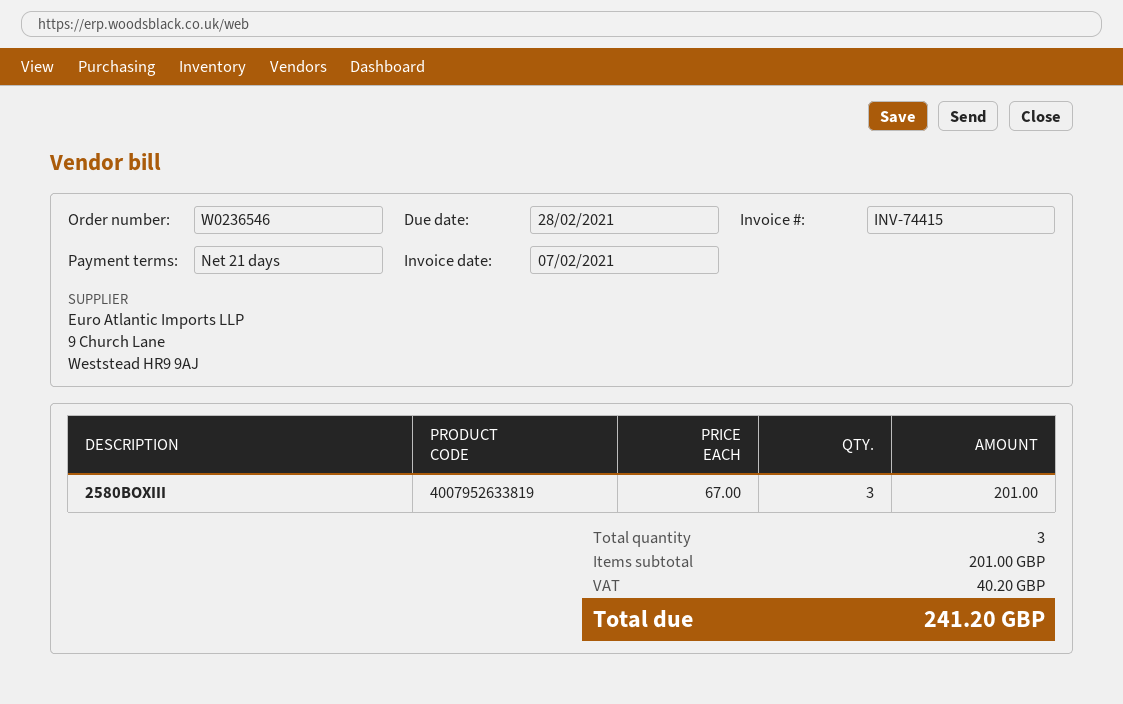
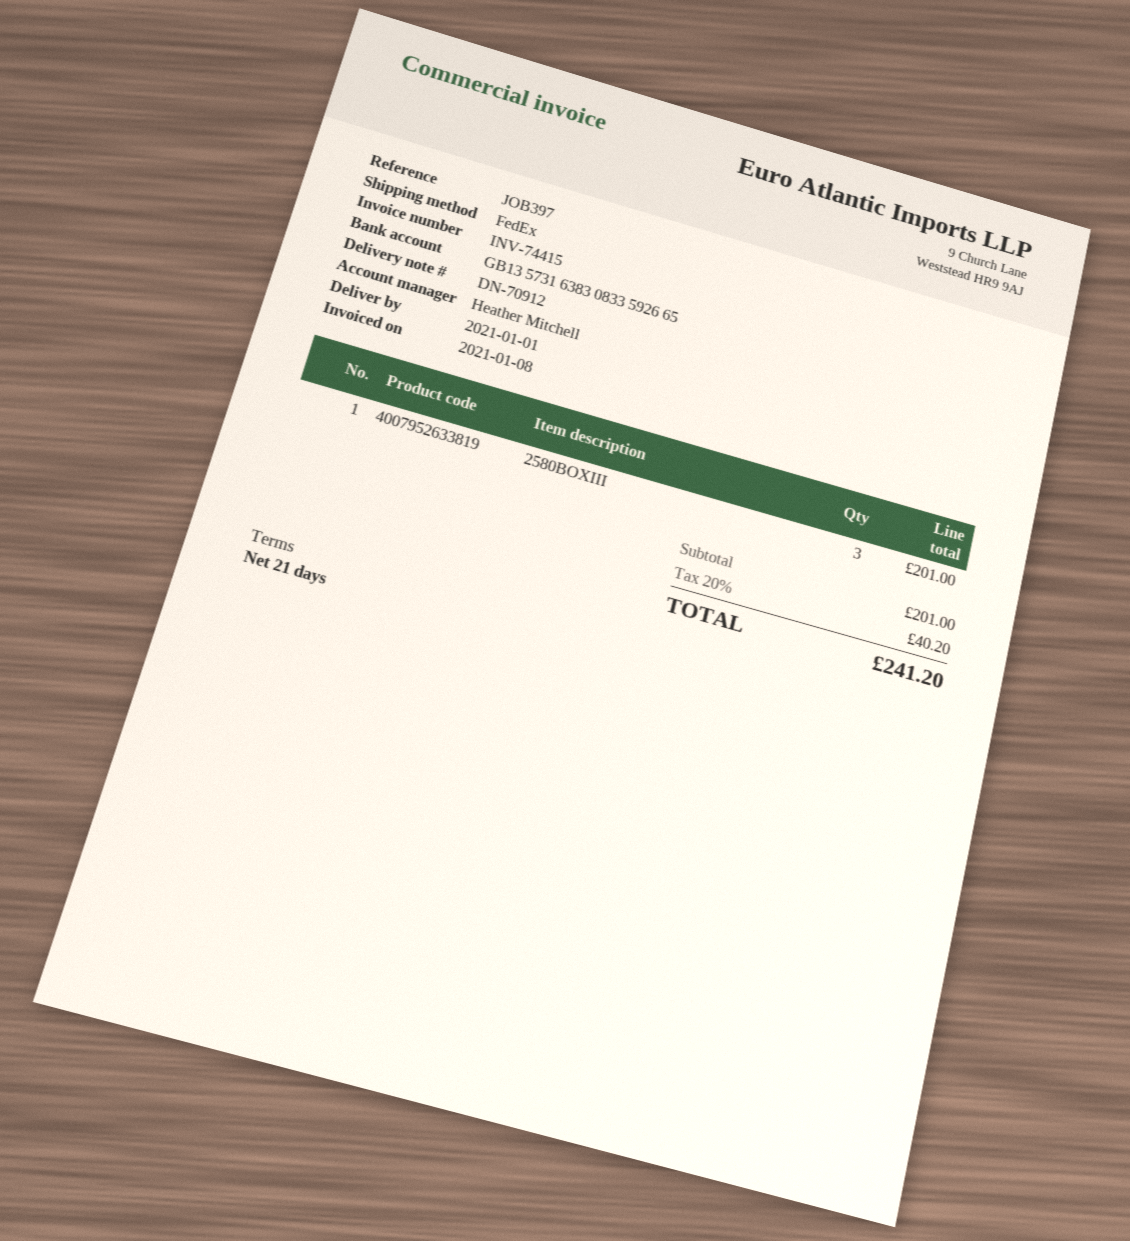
invoice date: 2021-02-07 -> 2021-01-08

